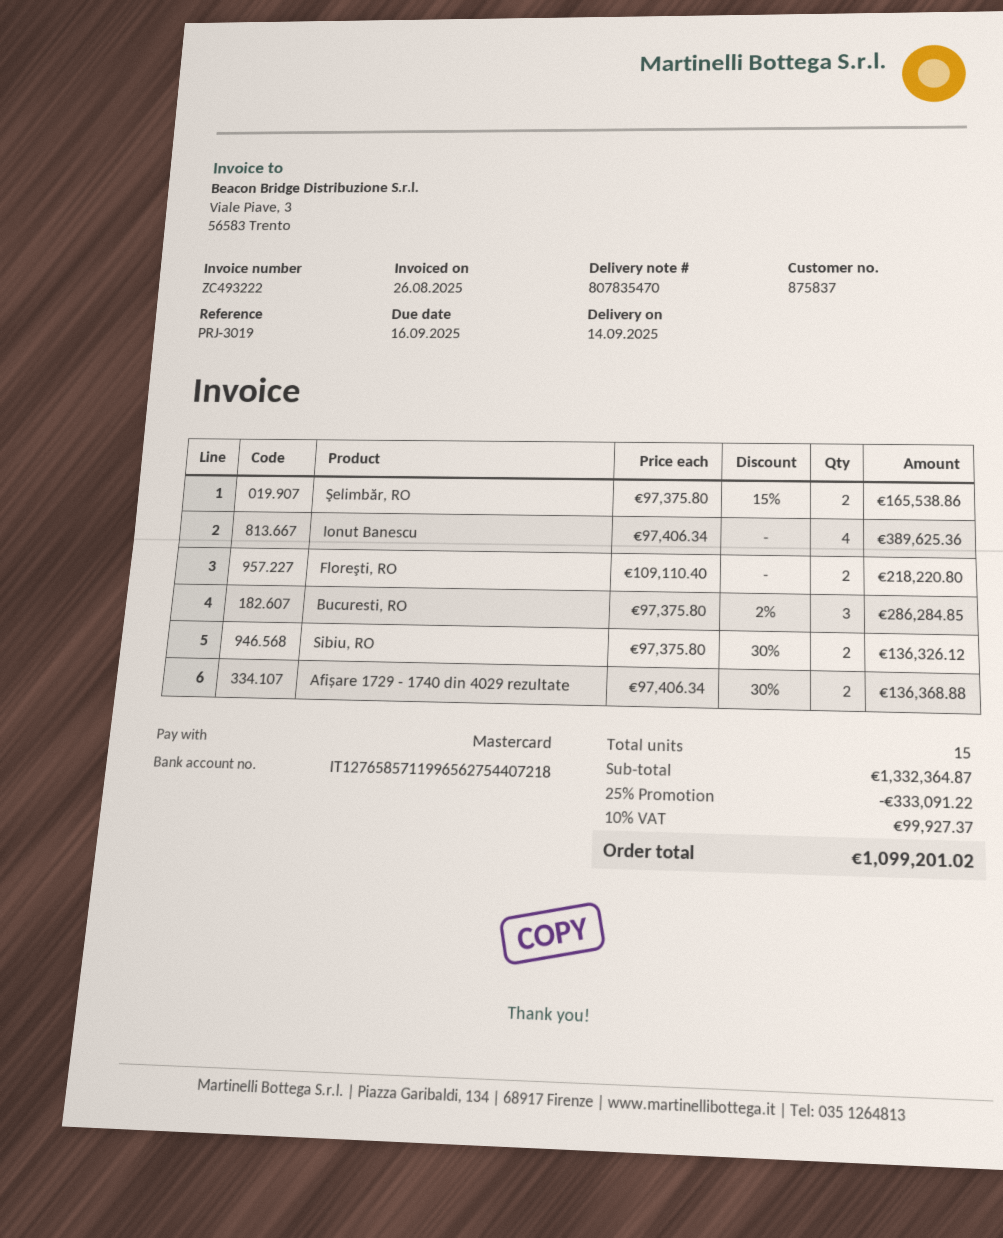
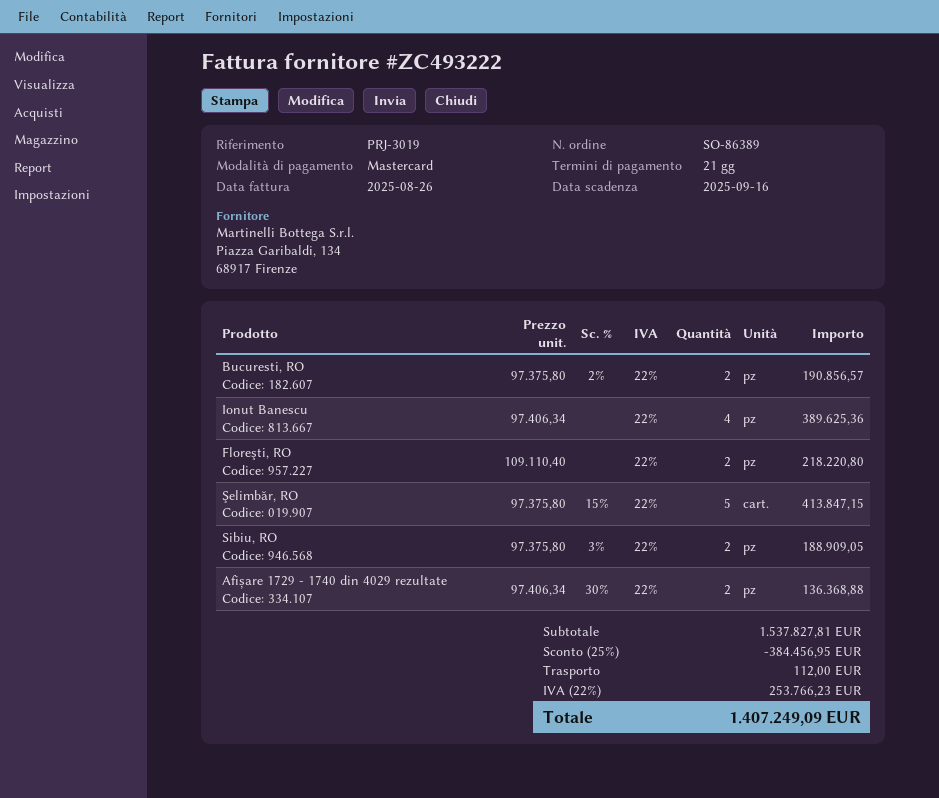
Şelimbăr, RO: 2 x 97375.80 - 15% = 165538.86 -> 5 x 97375.80 - 15% = 413847.15
Bucuresti, RO: 3 x 97375.80 - 2% = 286284.85 -> 2 x 97375.80 - 2% = 190856.57
Sibiu, RO: 2 x 97375.80 - 30% = 136326.12 -> 2 x 97375.80 - 3% = 188909.05
subtotal: 1332364.87 -> 1537827.81
discount: 25% = 333091.22 -> 25% = 384456.95
shipping: none -> 112.00
tax: 10% = 99927.37 -> 22% = 253766.23
total: 1099201.02 -> 1407249.09

